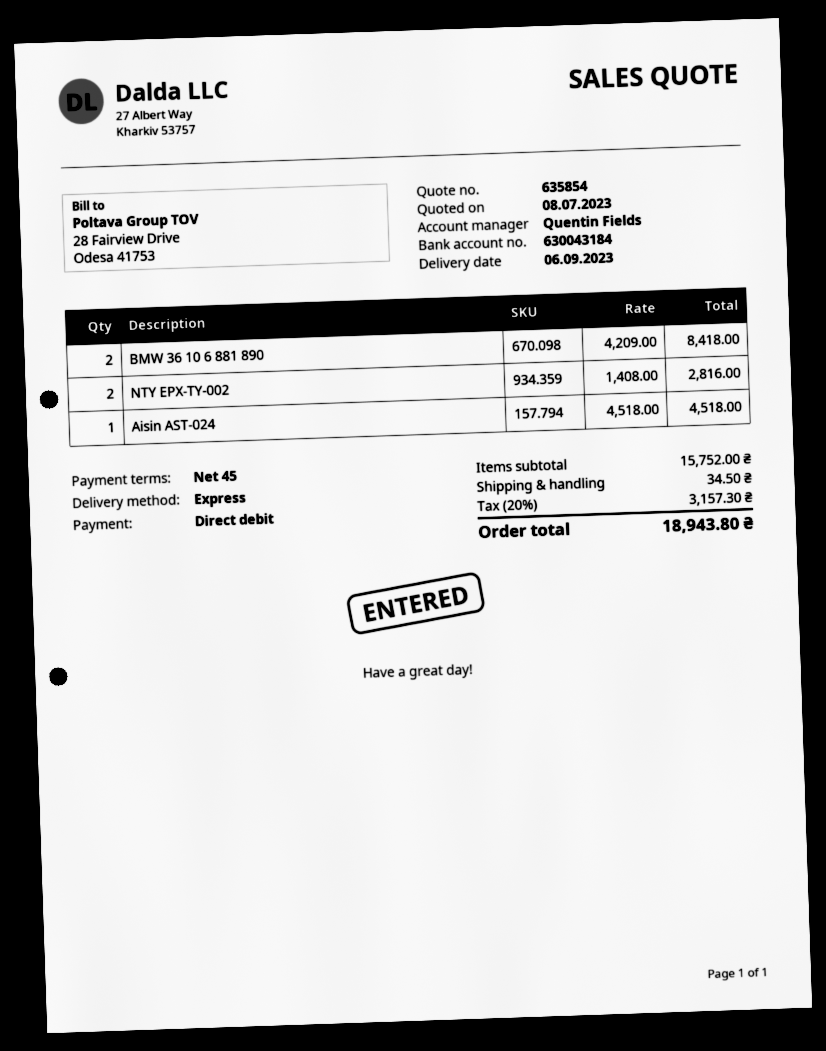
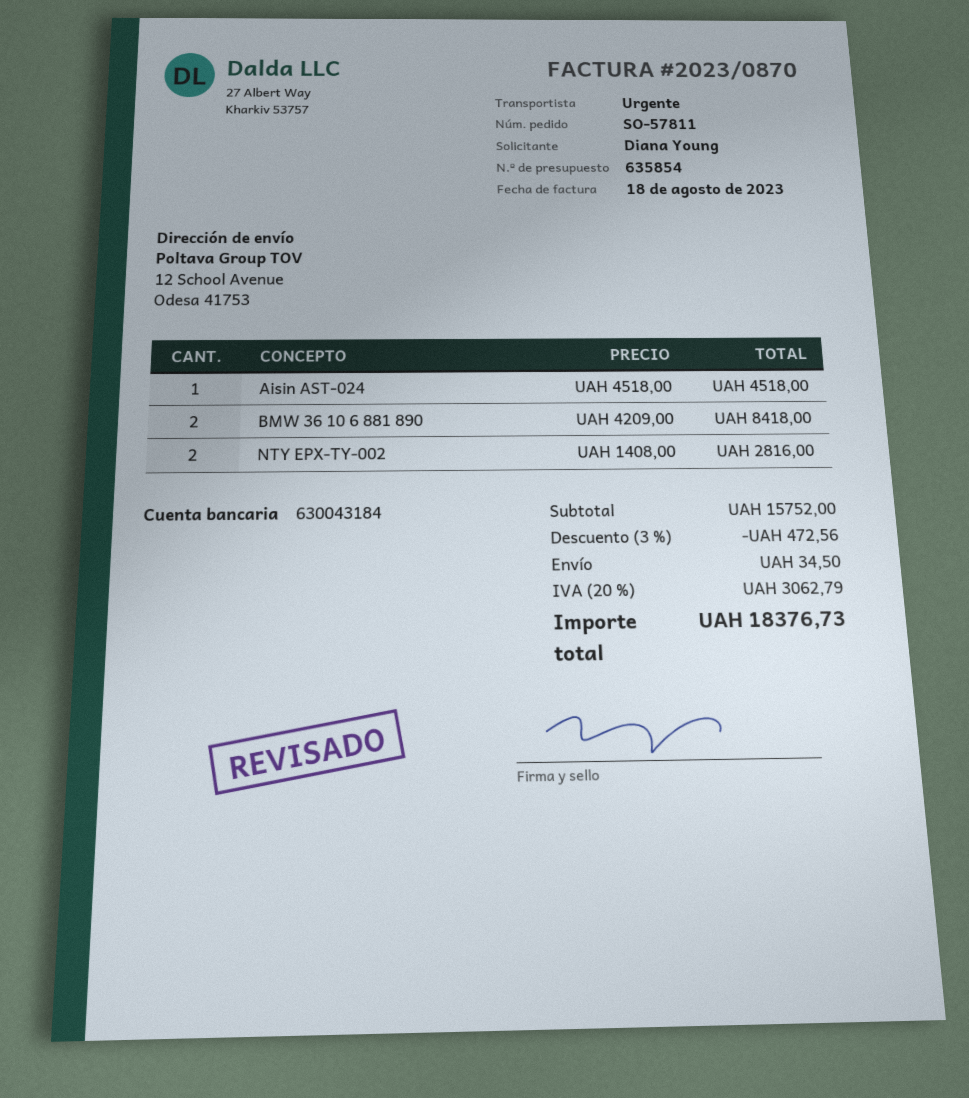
discount: none -> 3% = 472.56
tax: 20% = 3157.30 -> 20% = 3062.79
total: 18943.80 -> 18376.73

